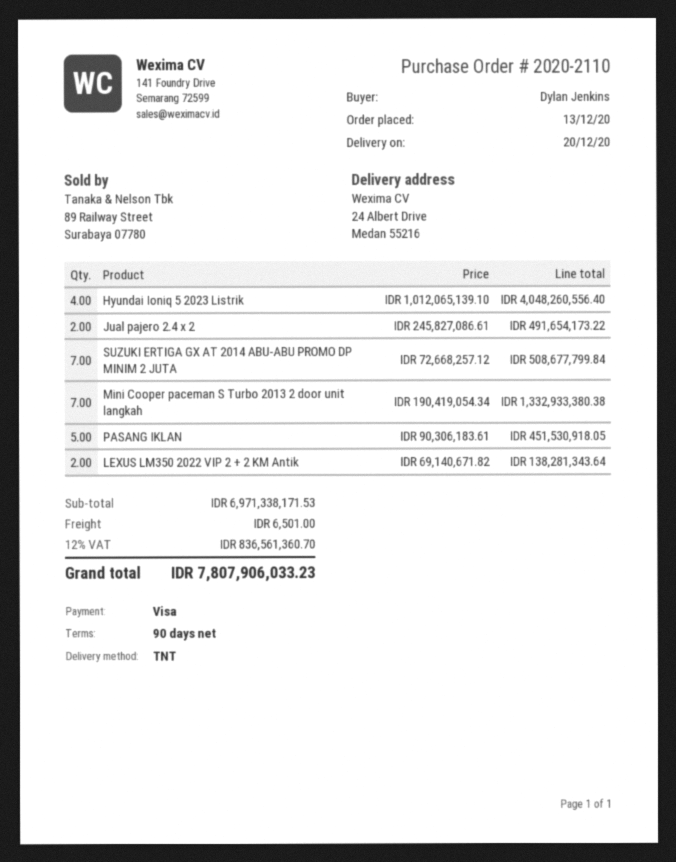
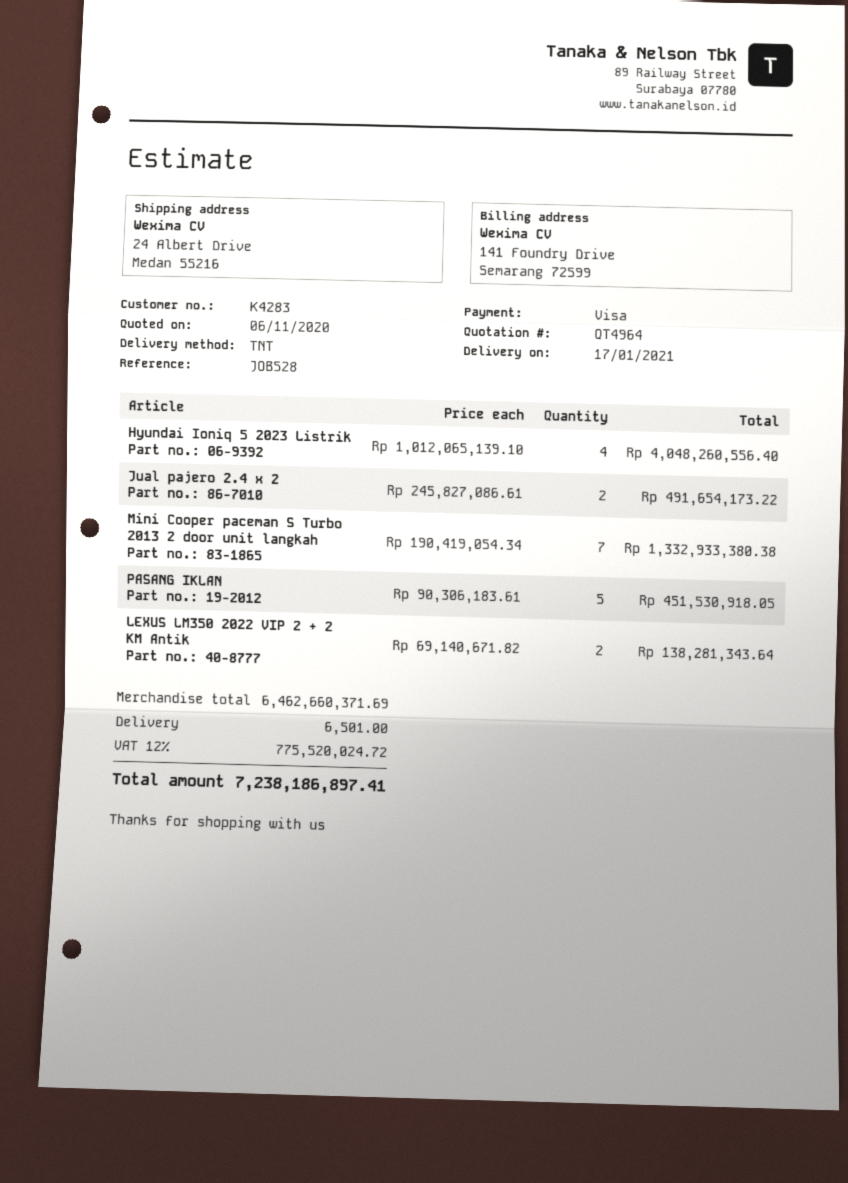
delivery date: 2020-12-20 -> 2021-01-17
SUZUKI ERTIGA GX AT 2014 ABU-ABU PROMO DP MINIM 2 JUTA: 7 x 72668257.12 = 508677799.84 -> none
subtotal: 6971338171.53 -> 6462660371.69
tax: 12% = 836561360.70 -> 12% = 775520024.72
total: 7807906033.23 -> 7238186897.41

